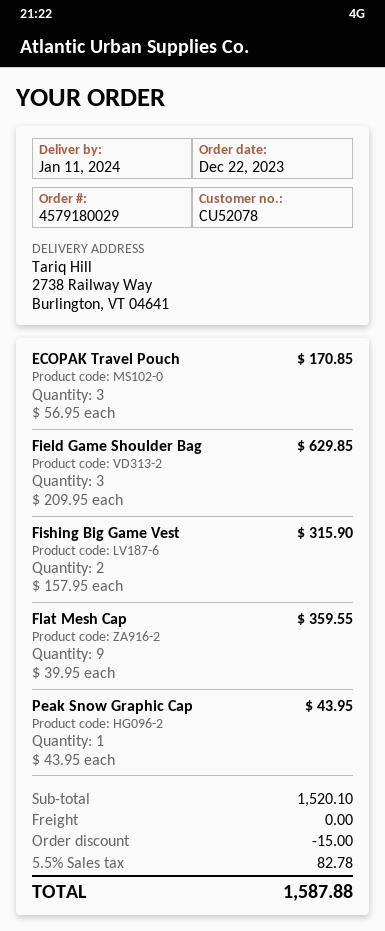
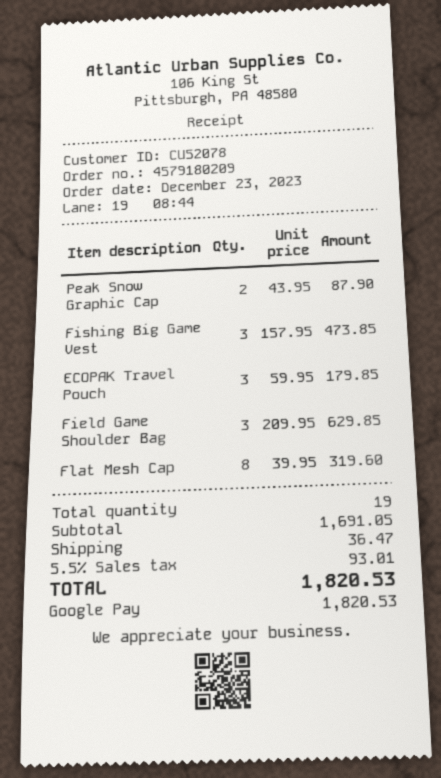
order number: 4579180029 -> 4579180209
order date: 2023-12-22 -> 2023-12-23
ECOPAK Travel Pouch: 3 x 56.95 = 170.85 -> 3 x 59.95 = 179.85
Fishing Big Game Vest: 2 x 157.95 = 315.90 -> 3 x 157.95 = 473.85
Flat Mesh Cap: 9 x 39.95 = 359.55 -> 8 x 39.95 = 319.60
Peak Snow Graphic Cap: 1 x 43.95 = 43.95 -> 2 x 43.95 = 87.90
subtotal: 1520.10 -> 1691.05
discount: 15.00 -> none
shipping: 0.00 -> 36.47
tax: 5.5% = 82.78 -> 5.5% = 93.01
total: 1587.88 -> 1820.53

